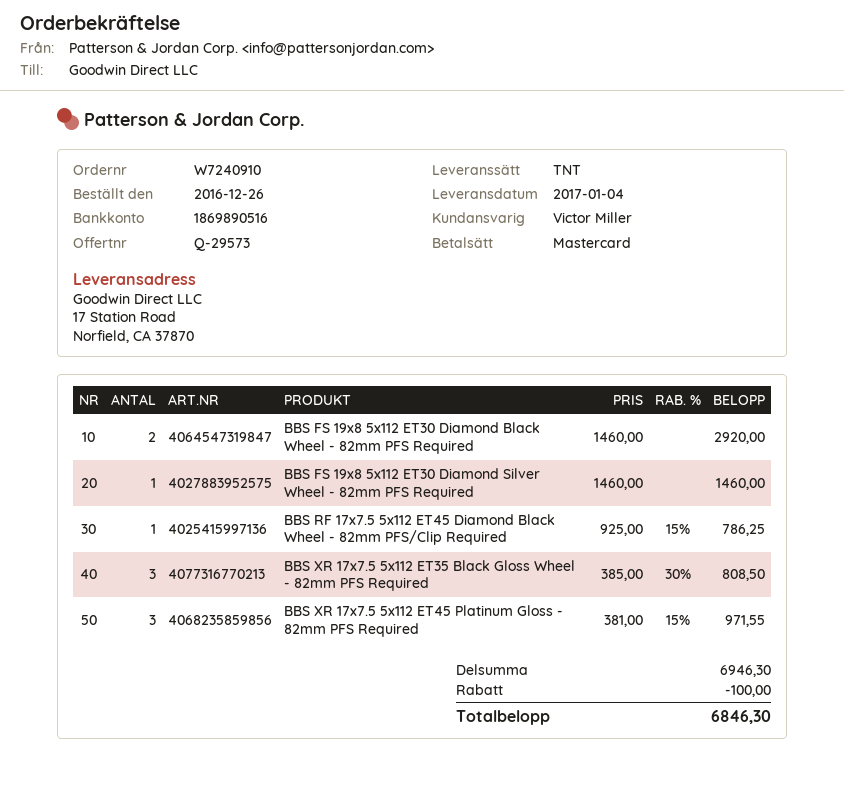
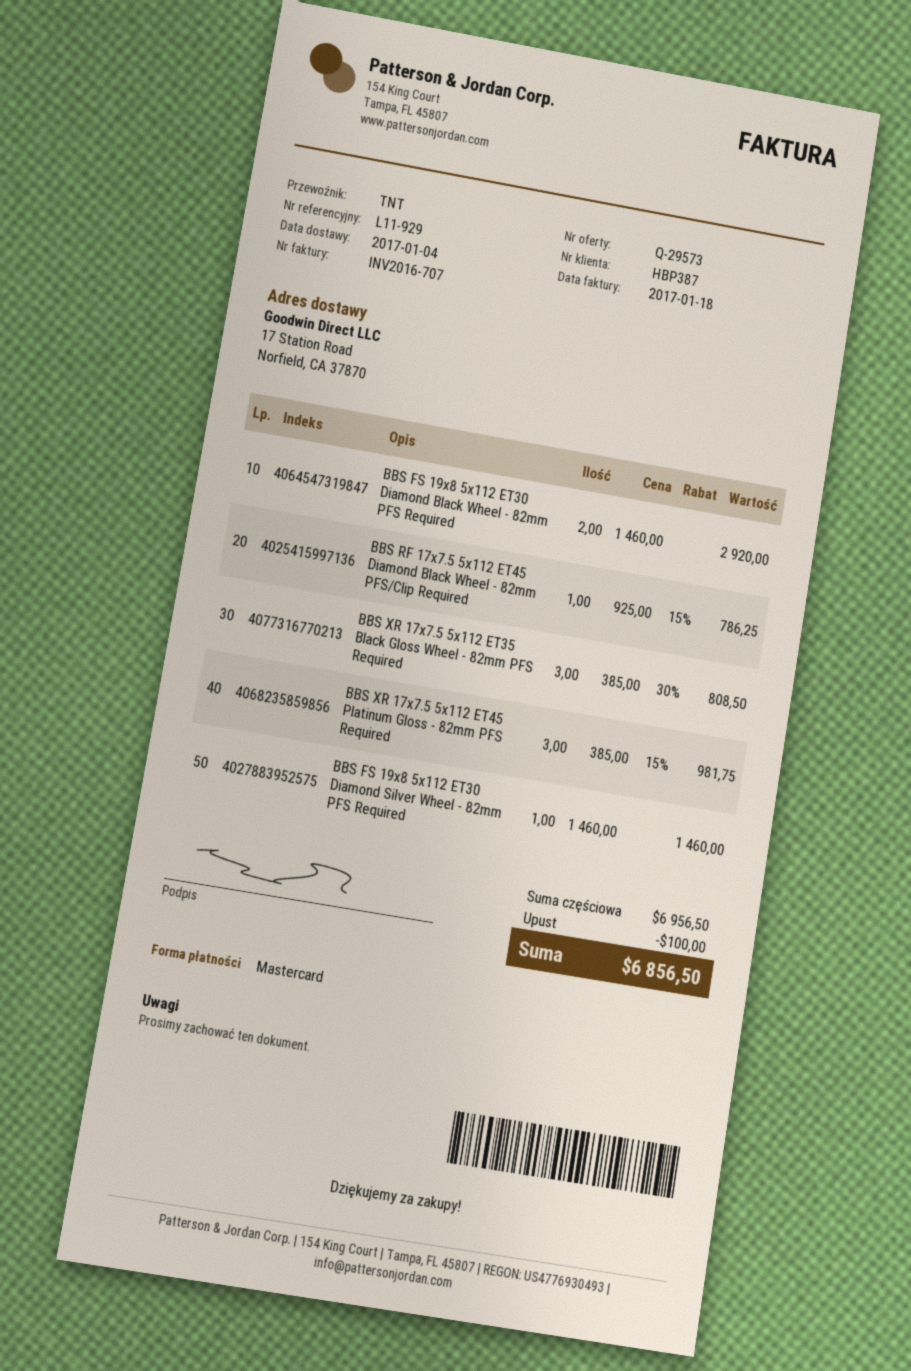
BBS XR 17x7.5 5x112 ET45 Platinum Gloss - 82mm PFS Required: 3 x 381.00 - 15% = 971.55 -> 3 x 385.00 - 15% = 981.75
subtotal: 6946.30 -> 6956.50
total: 6846.30 -> 6856.50

